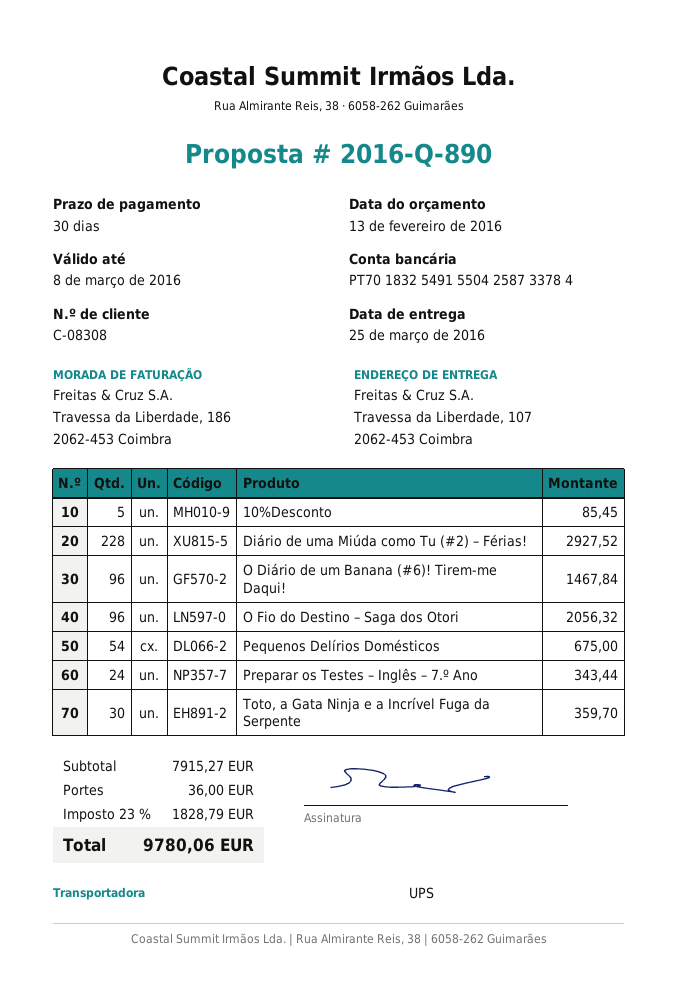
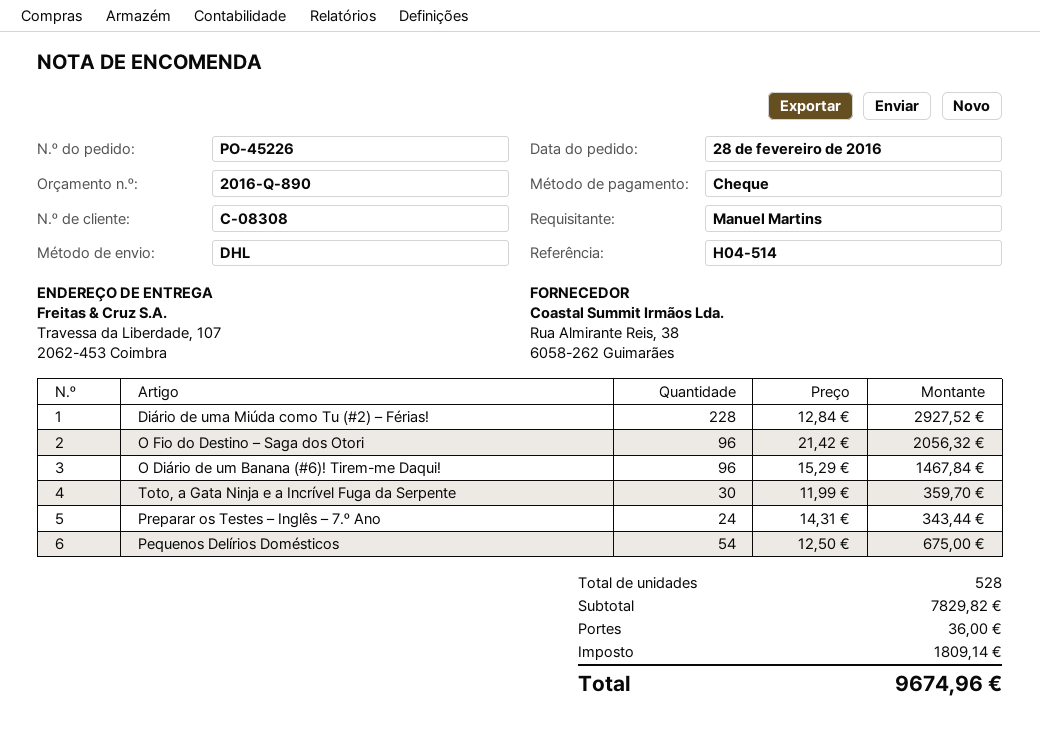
shipping method: UPS -> DHL
10%Desconto: 5 for 85.45 -> none
subtotal: 7915.27 -> 7829.82
tax: 1828.79 -> 1809.14
total: 9780.06 -> 9674.96

